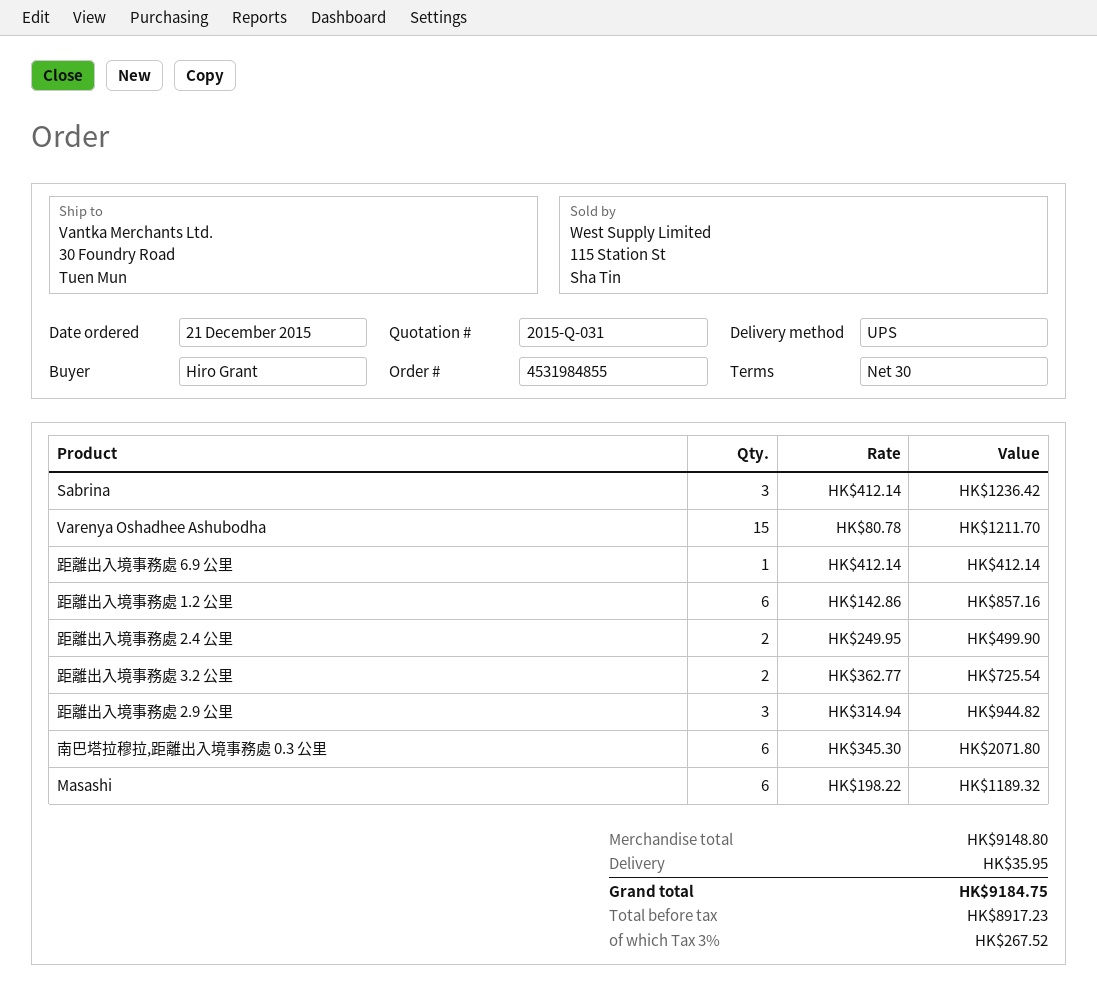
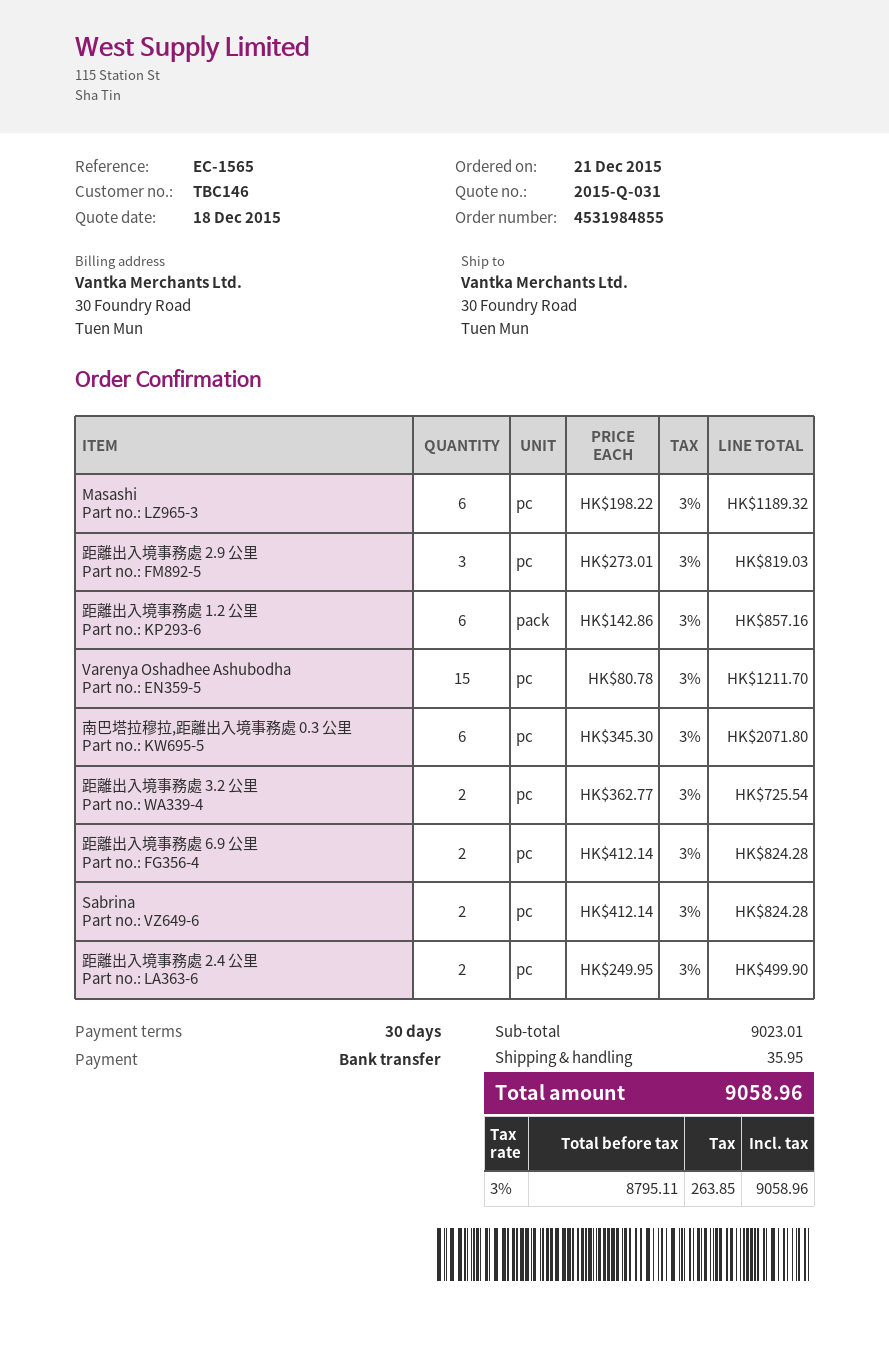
Sabrina: 3 x 412.14 = 1236.42 -> 2 x 412.14 = 824.28
距離出入境事務處 6.9 公里: 1 x 412.14 = 412.14 -> 2 x 412.14 = 824.28
距離出入境事務處 2.9 公里: 3 x 314.94 = 944.82 -> 3 x 273.01 = 819.03
subtotal: 9148.80 -> 9023.01
net: 8917.23 -> 8795.11
tax: 3% = 267.52 -> 3% = 263.85
total: 9184.75 -> 9058.96

